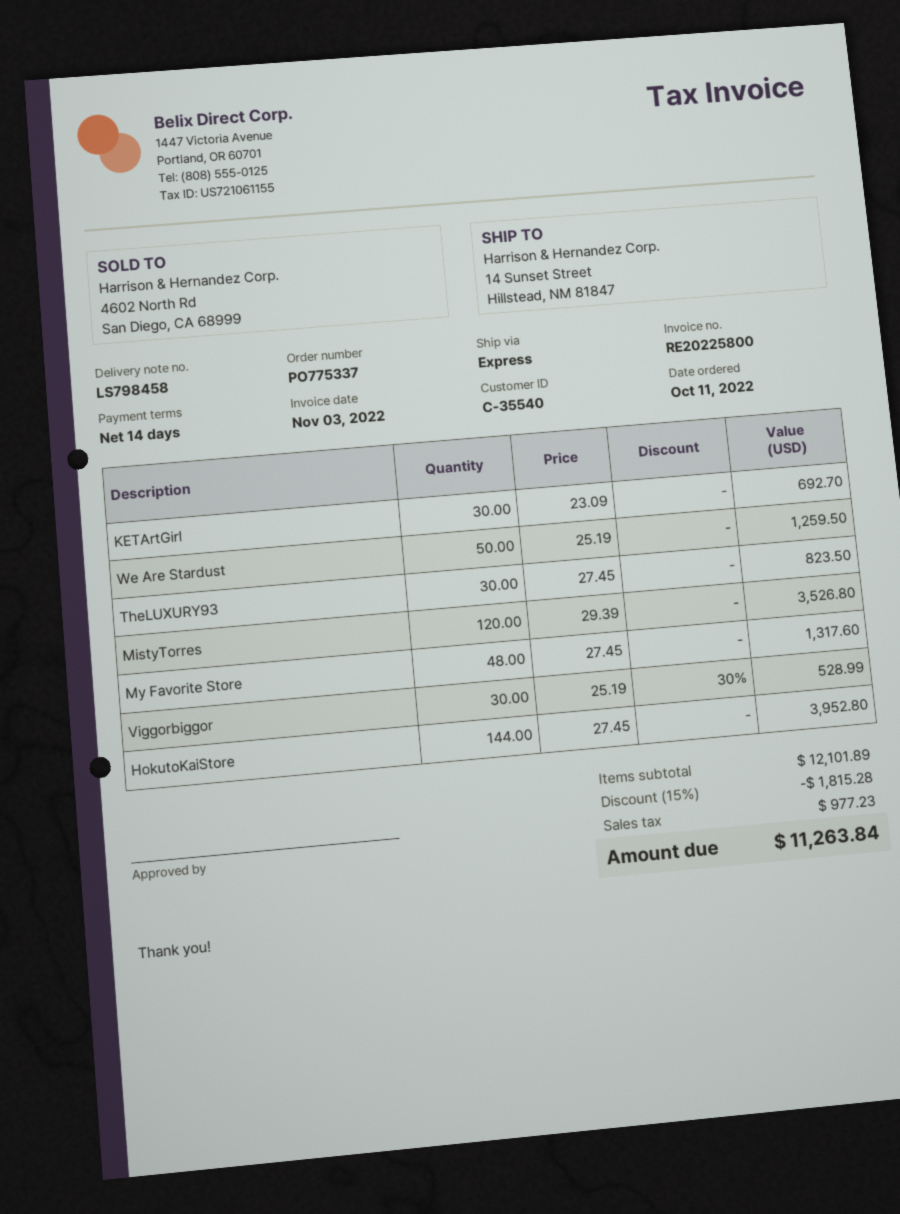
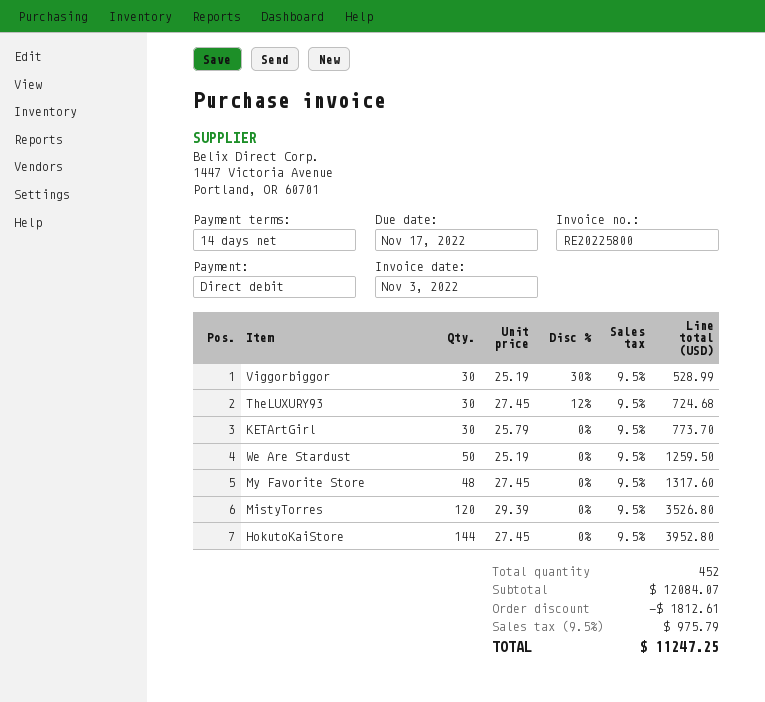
KETArtGirl: 30 x 23.09 = 692.70 -> 30 x 25.79 = 773.70
TheLUXURY93: 30 x 27.45 = 823.50 -> 30 x 27.45 - 12% = 724.68
subtotal: 12101.89 -> 12084.07
discount: 1815.28 -> 1812.61
tax: 977.23 -> 975.79
total: 11263.84 -> 11247.25

